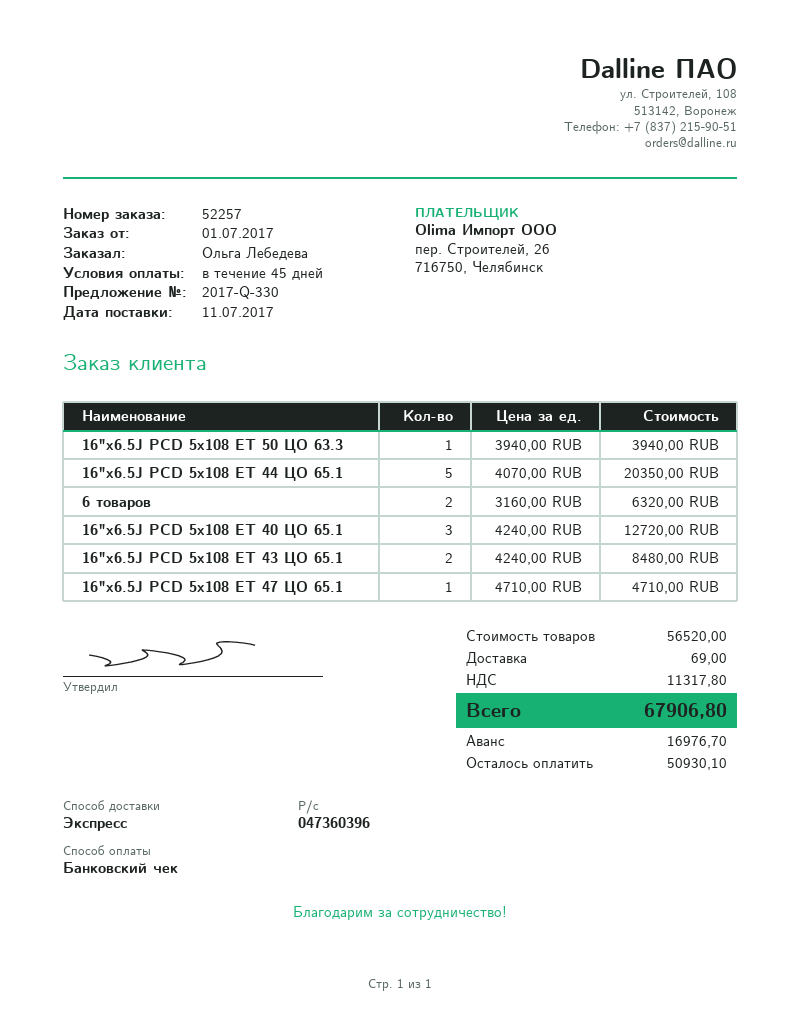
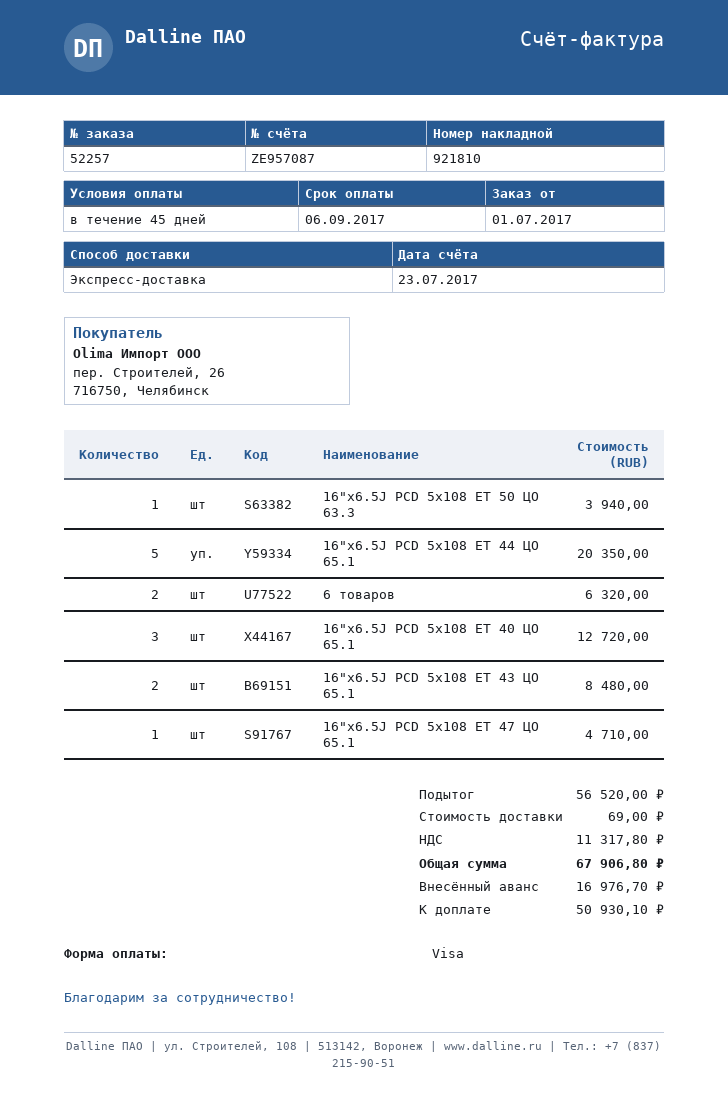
payment method: cheque -> Visa

